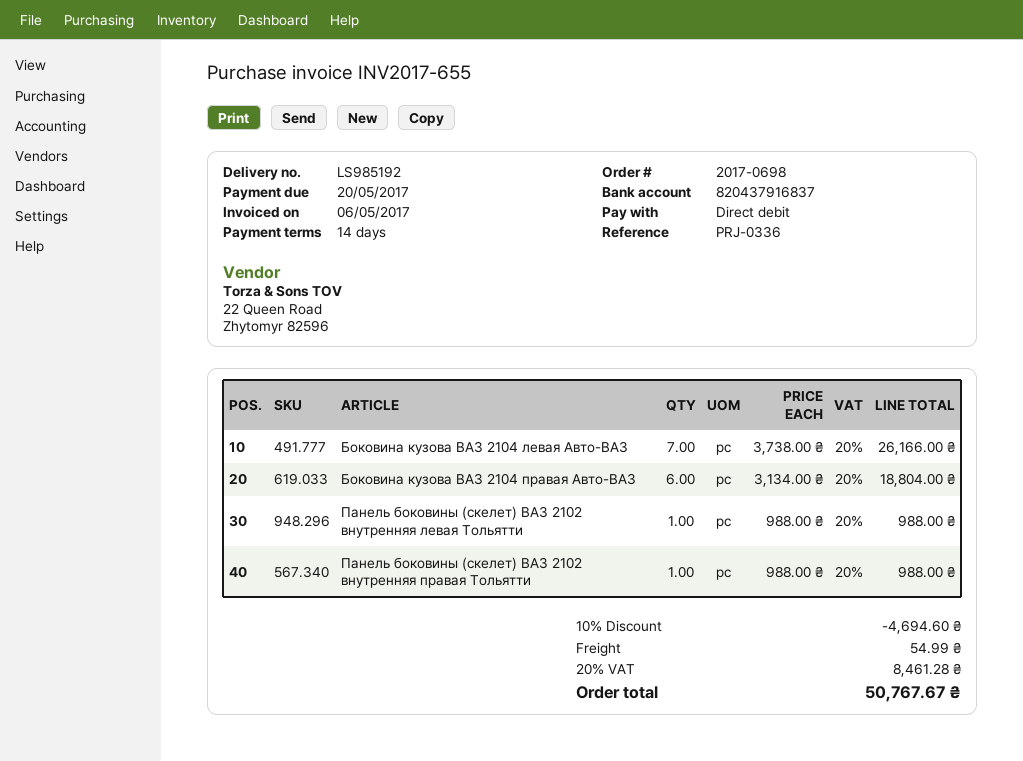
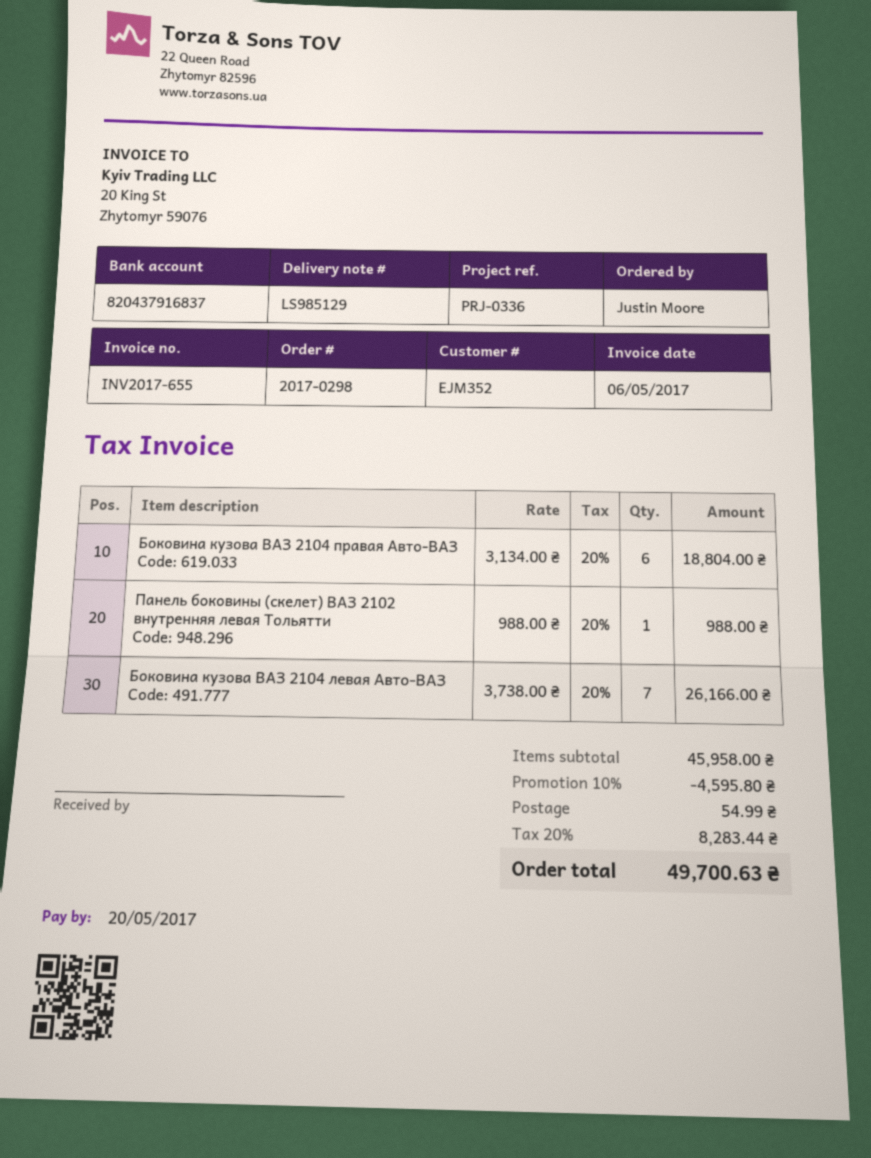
order number: 2017-0698 -> 2017-0298
delivery note number: LS985192 -> LS985129
Панель боковины (скелет) ВАЗ 2102 внутренняя правая Тольятти: 1 x 988.00 = 988.00 -> none
discount: 10% = 4694.60 -> 10% = 4595.80
tax: 20% = 8461.28 -> 20% = 8283.44
total: 50767.67 -> 49700.63

